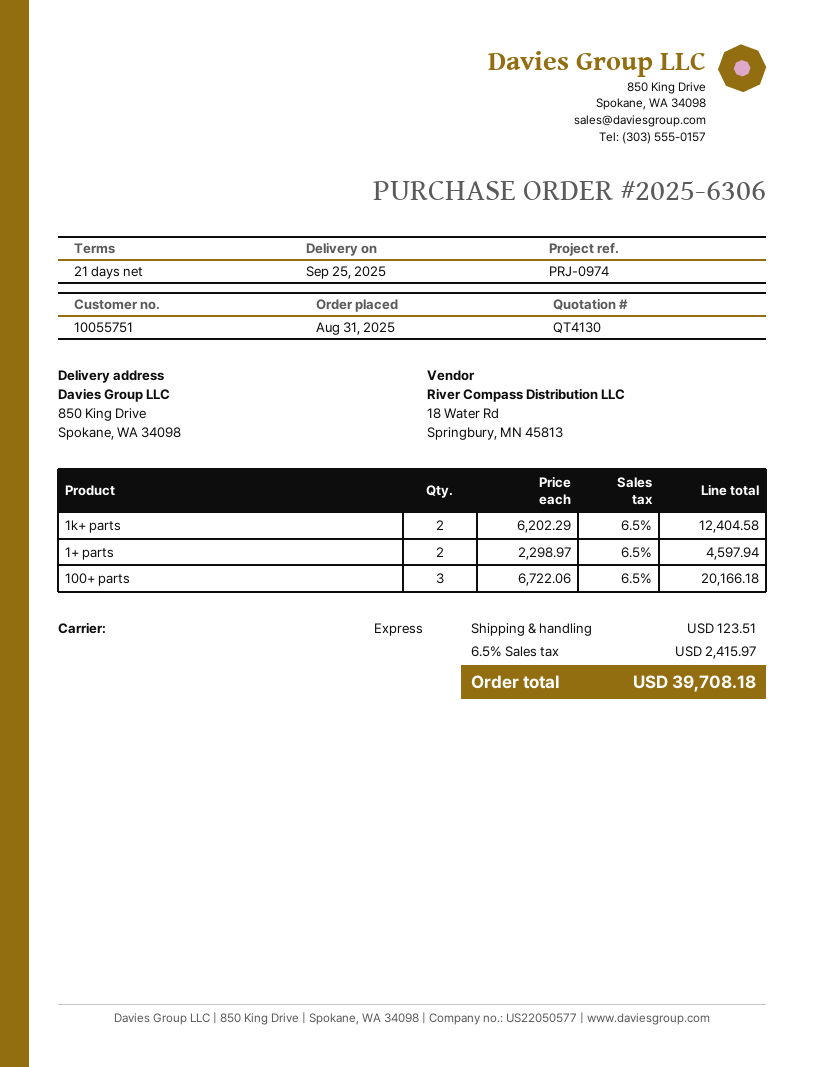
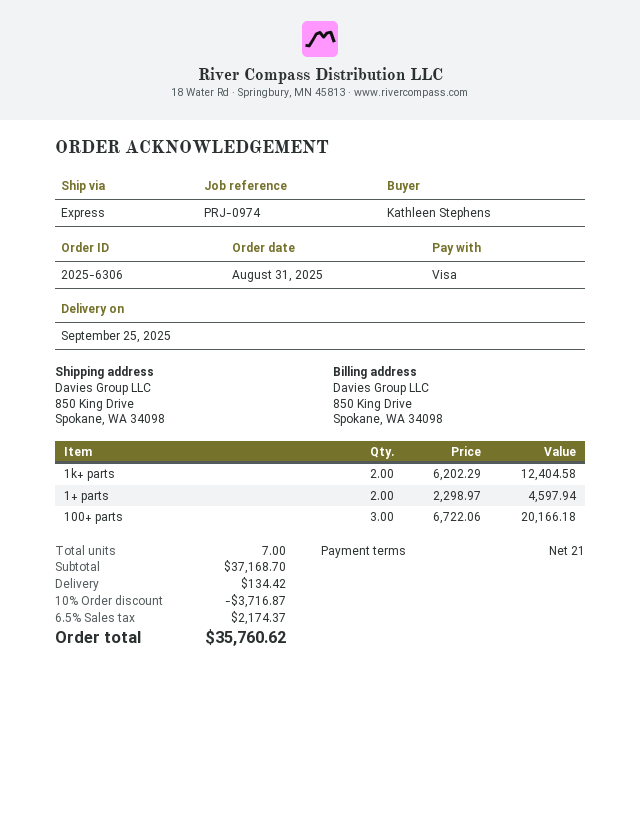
discount: none -> 10% = 3716.87
shipping: 123.51 -> 134.42
tax: 6.5% = 2415.97 -> 6.5% = 2174.37
total: 39708.18 -> 35760.62

